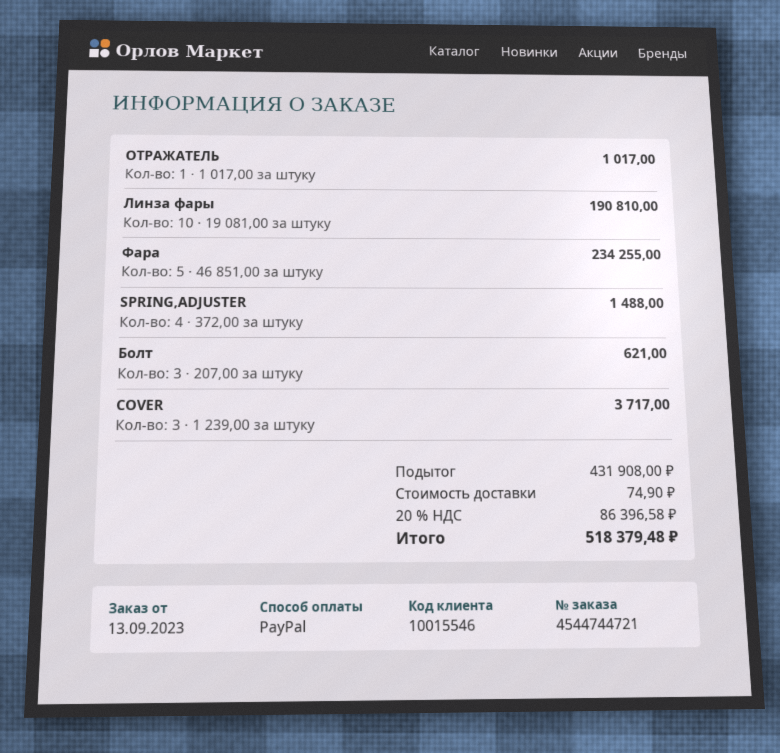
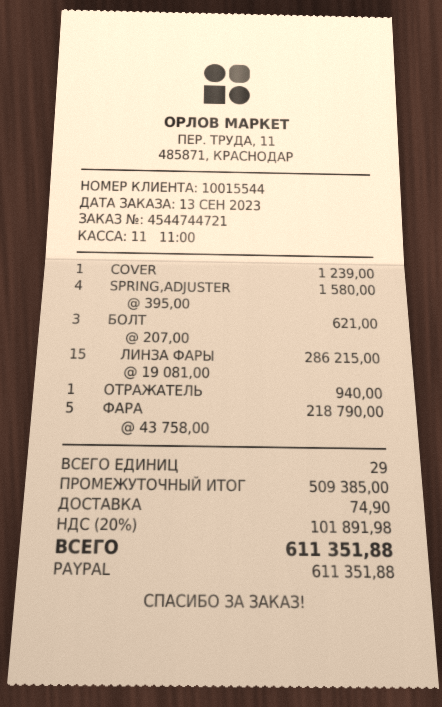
customer number: 10015546 -> 10015544
ОТРАЖАТЕЛЬ: 1 x 1017.00 = 1017.00 -> 1 x 940.00 = 940.00
Линза фары: 10 x 19081.00 = 190810.00 -> 15 x 19081.00 = 286215.00
Фара: 5 x 46851.00 = 234255.00 -> 5 x 43758.00 = 218790.00
SPRING,ADJUSTER: 4 x 372.00 = 1488.00 -> 4 x 395.00 = 1580.00
COVER: 3 x 1239.00 = 3717.00 -> 1 x 1239.00 = 1239.00
subtotal: 431908.00 -> 509385.00
tax: 20% = 86396.58 -> 20% = 101891.98
total: 518379.48 -> 611351.88

